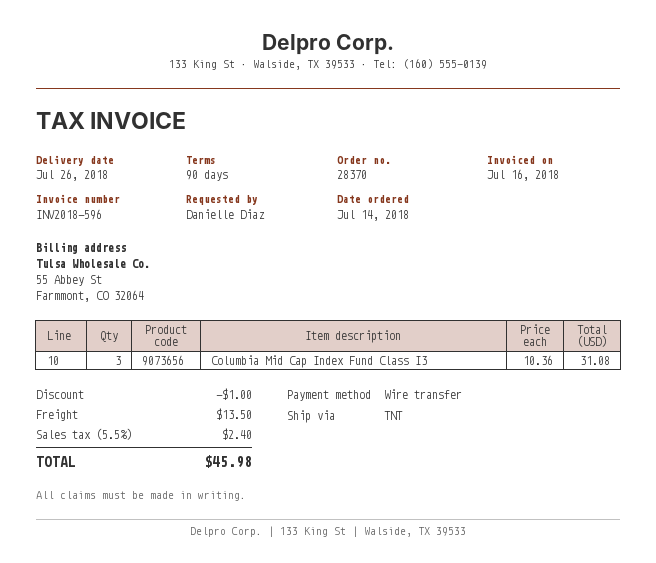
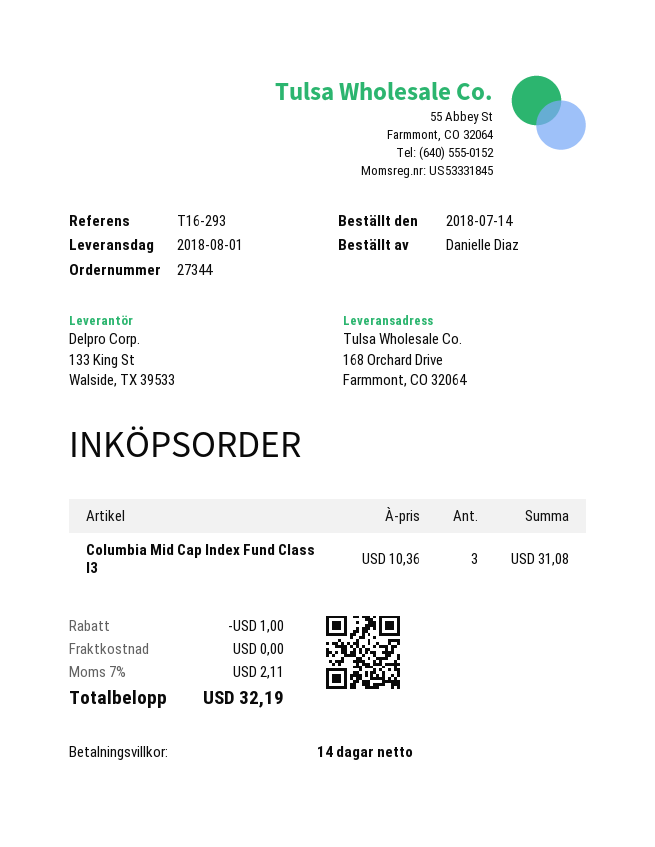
order number: 28370 -> 27344
delivery date: 2018-07-26 -> 2018-08-01
payment terms: 90 days -> 14 days
shipping: 13.50 -> 0.00
tax: 5.5% = 2.40 -> 7% = 2.11
total: 45.98 -> 32.19

